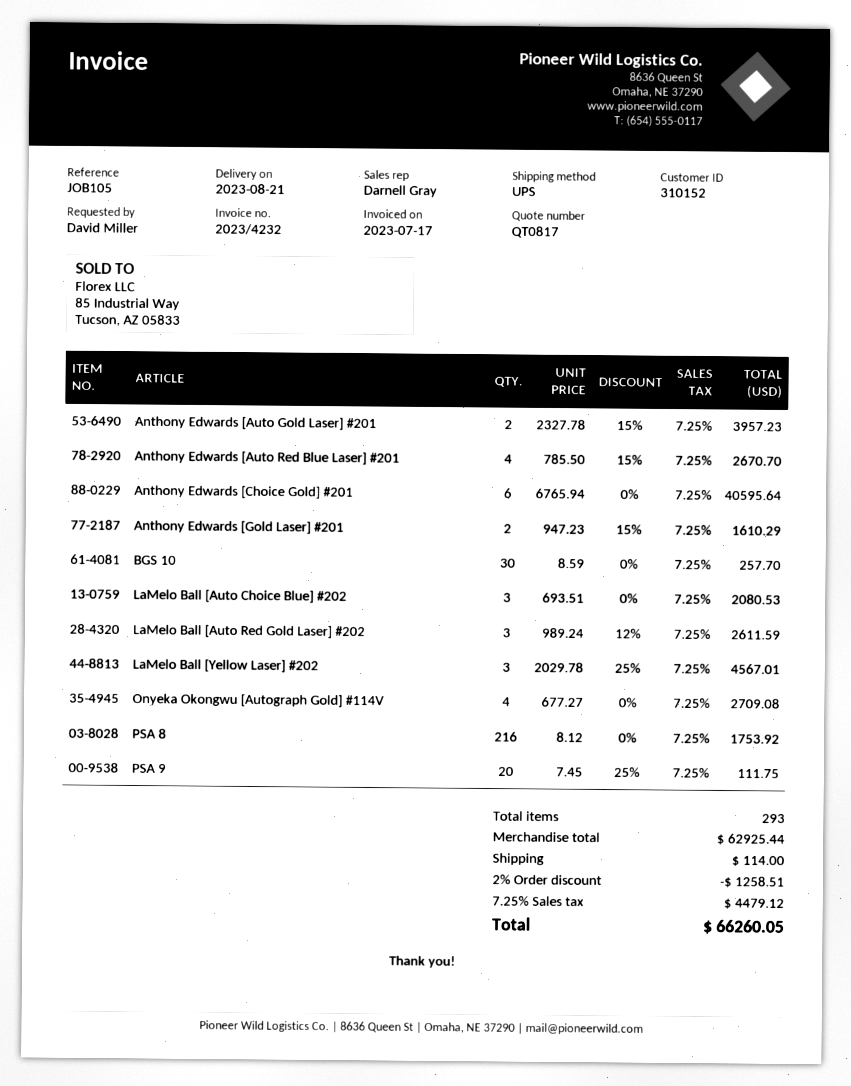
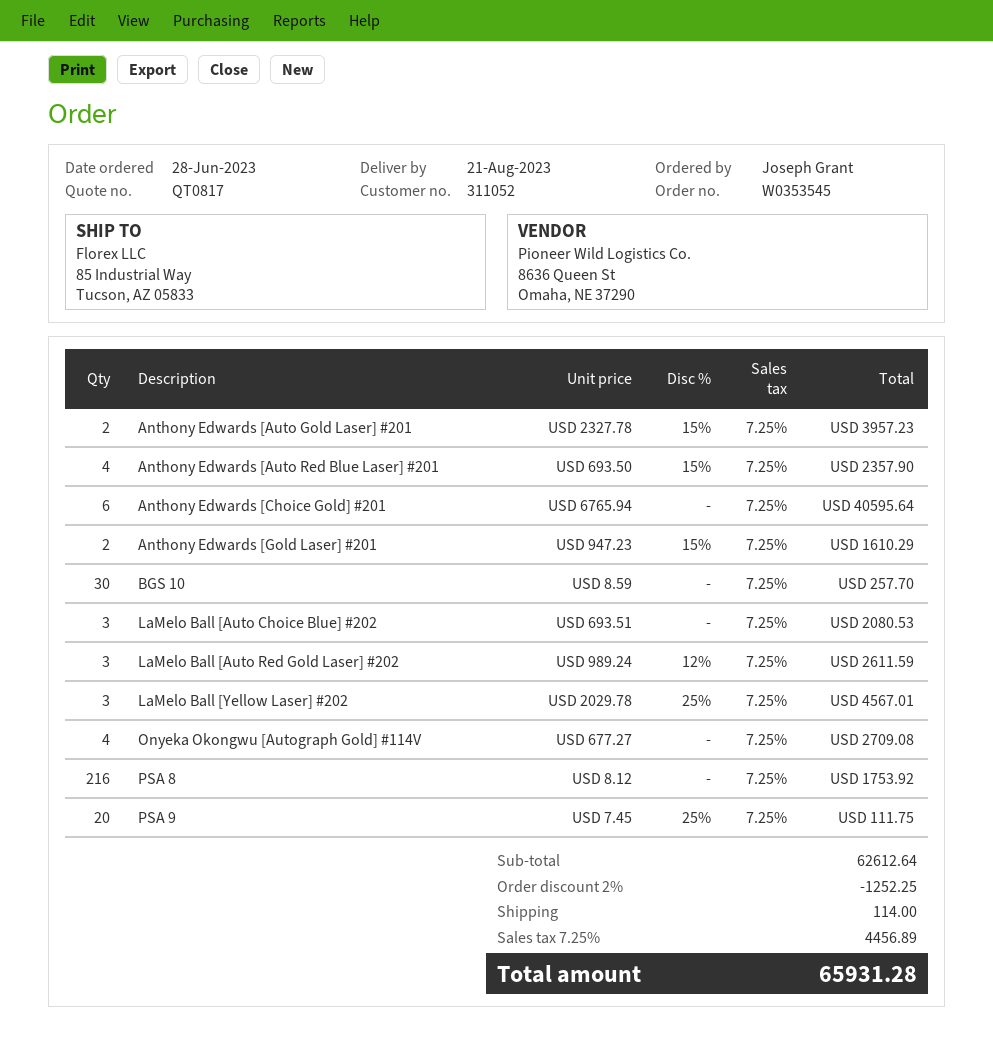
customer number: 310152 -> 311052
ordered by: David Miller -> Joseph Grant
Anthony Edwards [Auto Red Blue Laser] #201: 4 x 785.50 - 15% = 2670.70 -> 4 x 693.50 - 15% = 2357.90
subtotal: 62925.44 -> 62612.64
discount: 2% = 1258.51 -> 2% = 1252.25
tax: 7.25% = 4479.12 -> 7.25% = 4456.89
total: 66260.05 -> 65931.28

